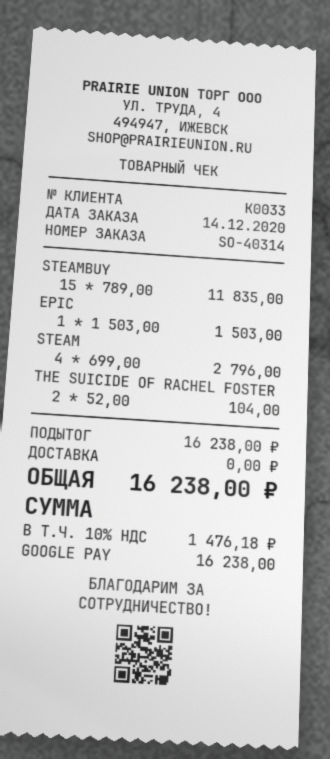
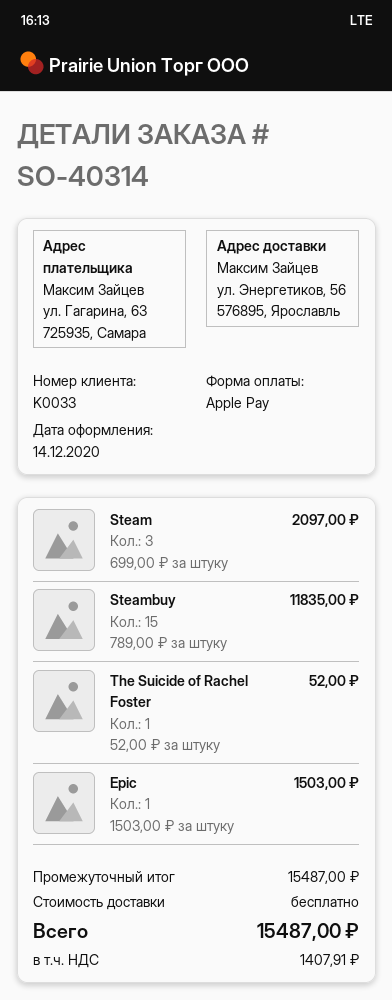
payment method: Google Pay -> Apple Pay
STEAM: 4 x 699.00 = 2796.00 -> 3 x 699.00 = 2097.00
THE SUICIDE OF RACHEL FOSTER: 2 x 52.00 = 104.00 -> 1 x 52.00 = 52.00
subtotal: 16238.00 -> 15487.00
tax: 1476.18 -> 1407.91
total: 16238.00 -> 15487.00

